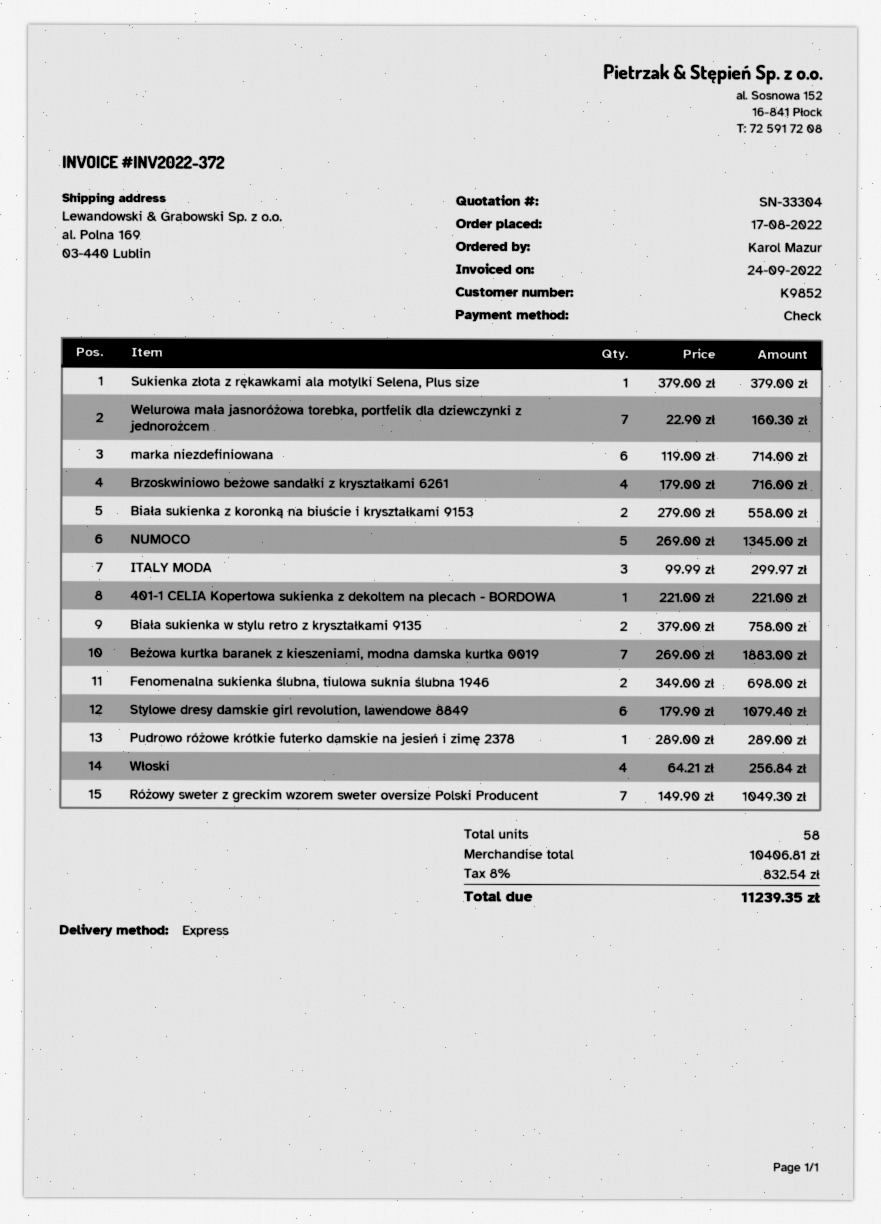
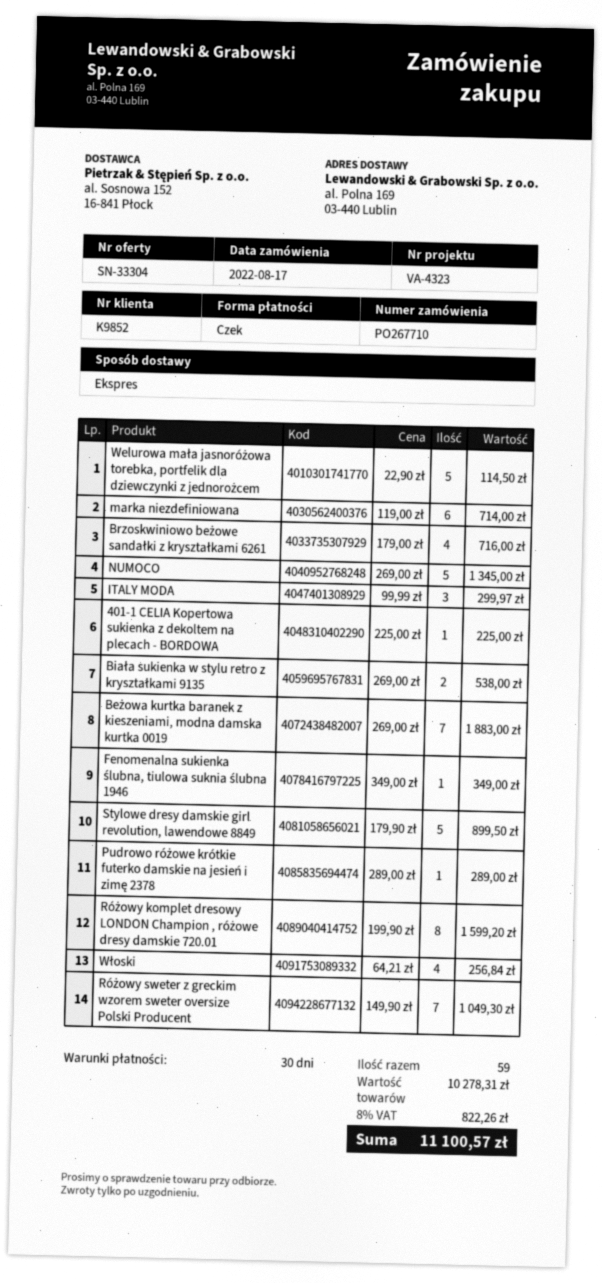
Sukienka złota z rękawkami ala motylki Selena, Plus size: 1 x 379.00 = 379.00 -> none
Welurowa mała jasnoróżowa torebka, portfelik dla dziewczynki z jednorożcem: 7 x 22.90 = 160.30 -> 5 x 22.90 = 114.50
Biała sukienka z koronką na biuście i kryształkami 9153: 2 x 279.00 = 558.00 -> none
401-1 CELIA Kopertowa sukienka z dekoltem na plecach - BORDOWA: 1 x 221.00 = 221.00 -> 1 x 225.00 = 225.00
Biała sukienka w stylu retro z kryształkami 9135: 2 x 379.00 = 758.00 -> 2 x 269.00 = 538.00
Fenomenalna sukienka ślubna, tiulowa suknia ślubna 1946: 2 x 349.00 = 698.00 -> 1 x 349.00 = 349.00
Stylowe dresy damskie girl revolution, lawendowe 8849: 6 x 179.90 = 1079.40 -> 5 x 179.90 = 899.50
Różowy komplet dresowy LONDON Champion , różowe dresy damskie 720.01: none -> 8 x 199.90 = 1599.20
total quantity: 58 -> 59
subtotal: 10406.81 -> 10278.31
tax: 8% = 832.54 -> 8% = 822.26
total: 11239.35 -> 11100.57

